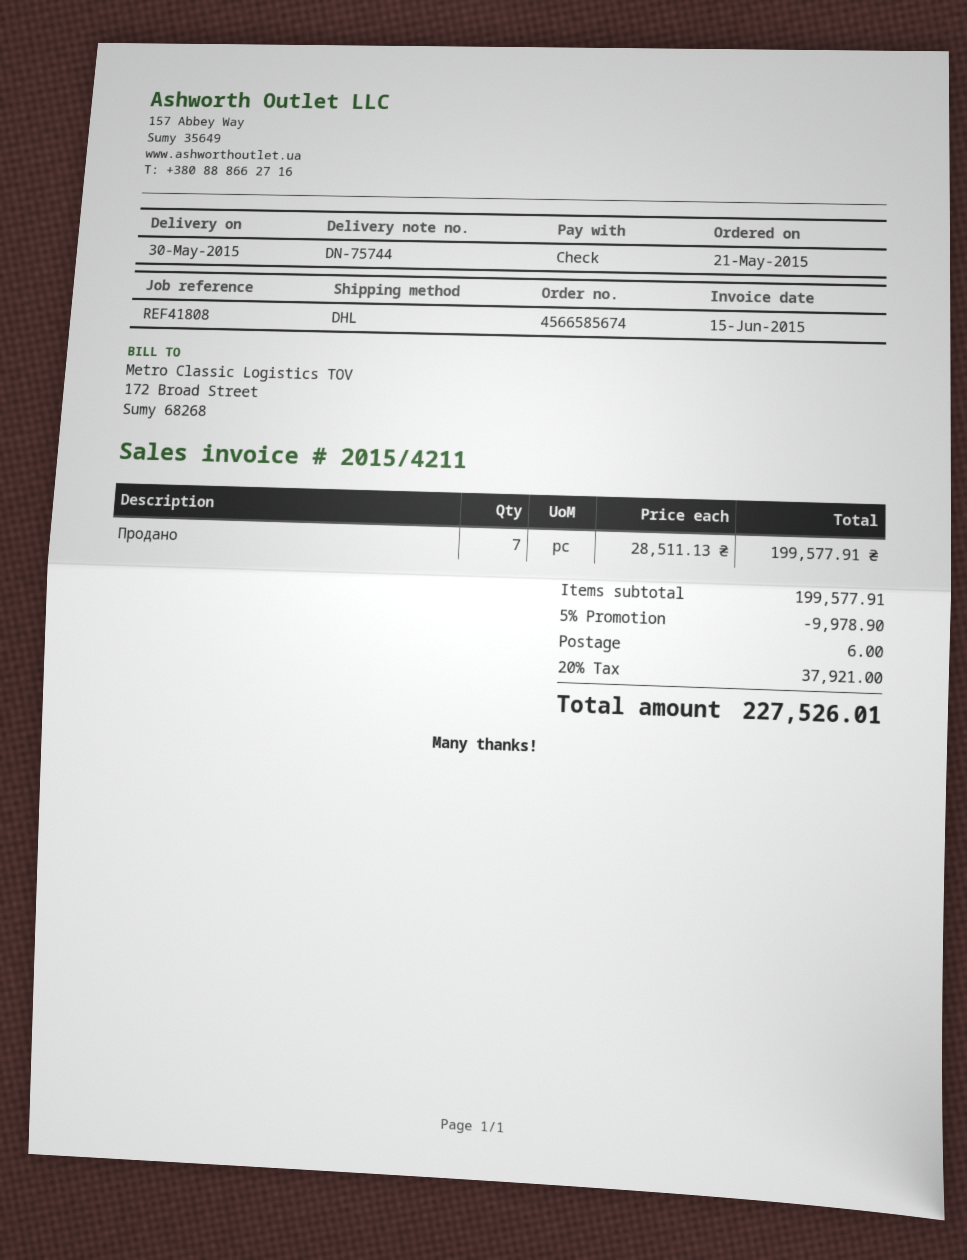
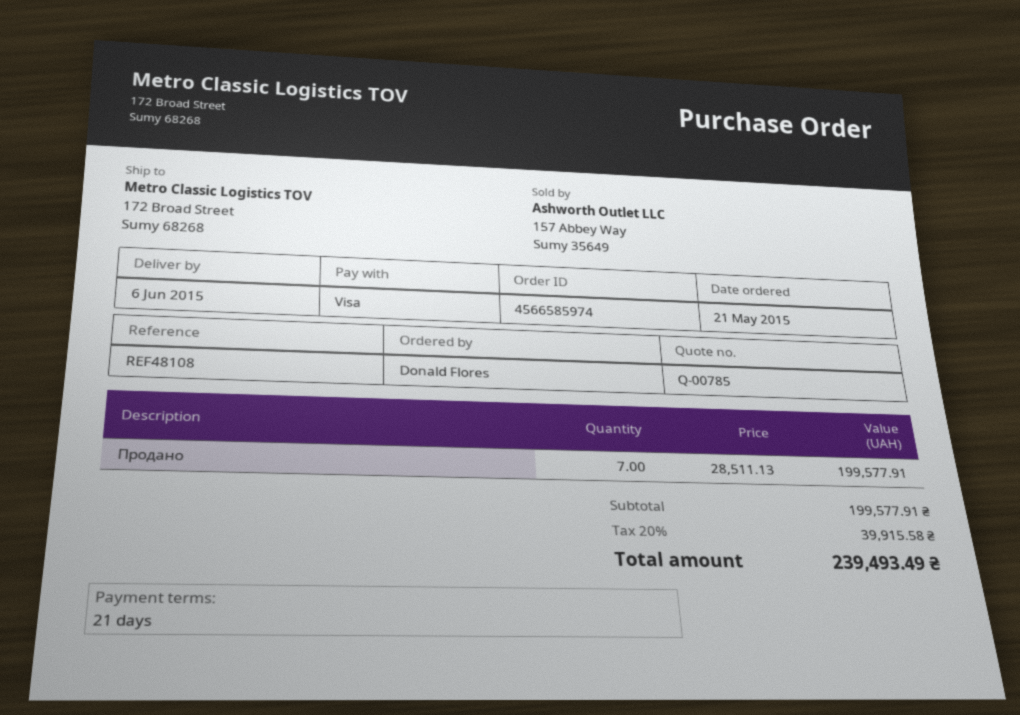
order number: 4566585674 -> 4566585974
delivery date: 2015-05-30 -> 2015-06-06
reference: REF41808 -> REF48108
payment method: cheque -> Visa
discount: 5% = 9978.90 -> none
shipping: 6.00 -> none
tax: 20% = 37921.00 -> 20% = 39915.58
total: 227526.01 -> 239493.49

